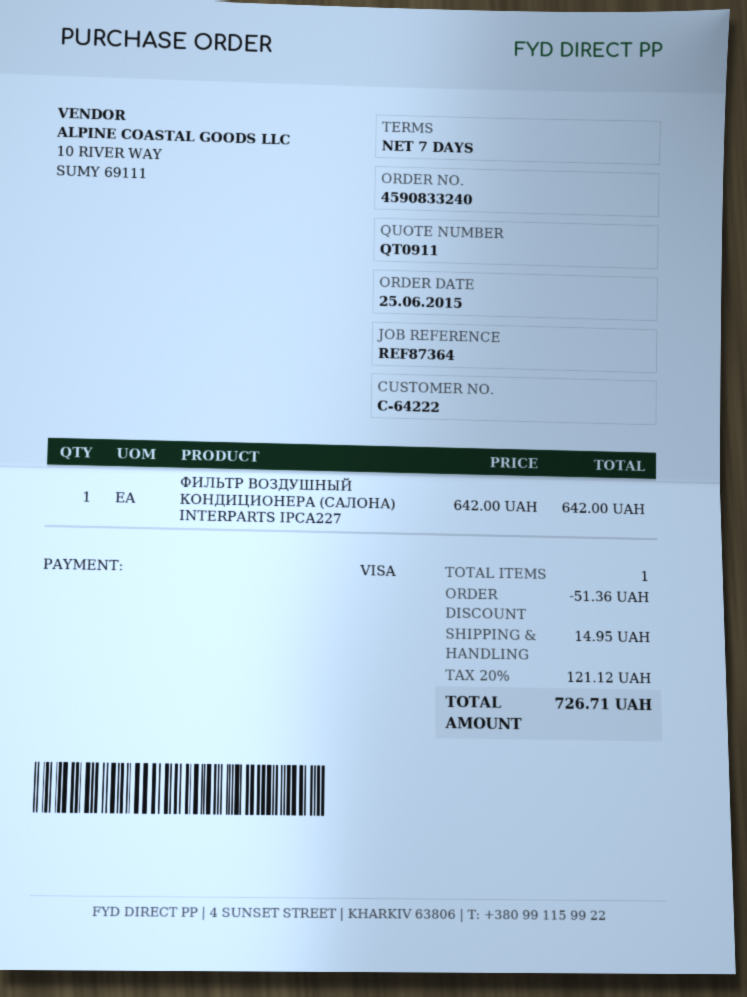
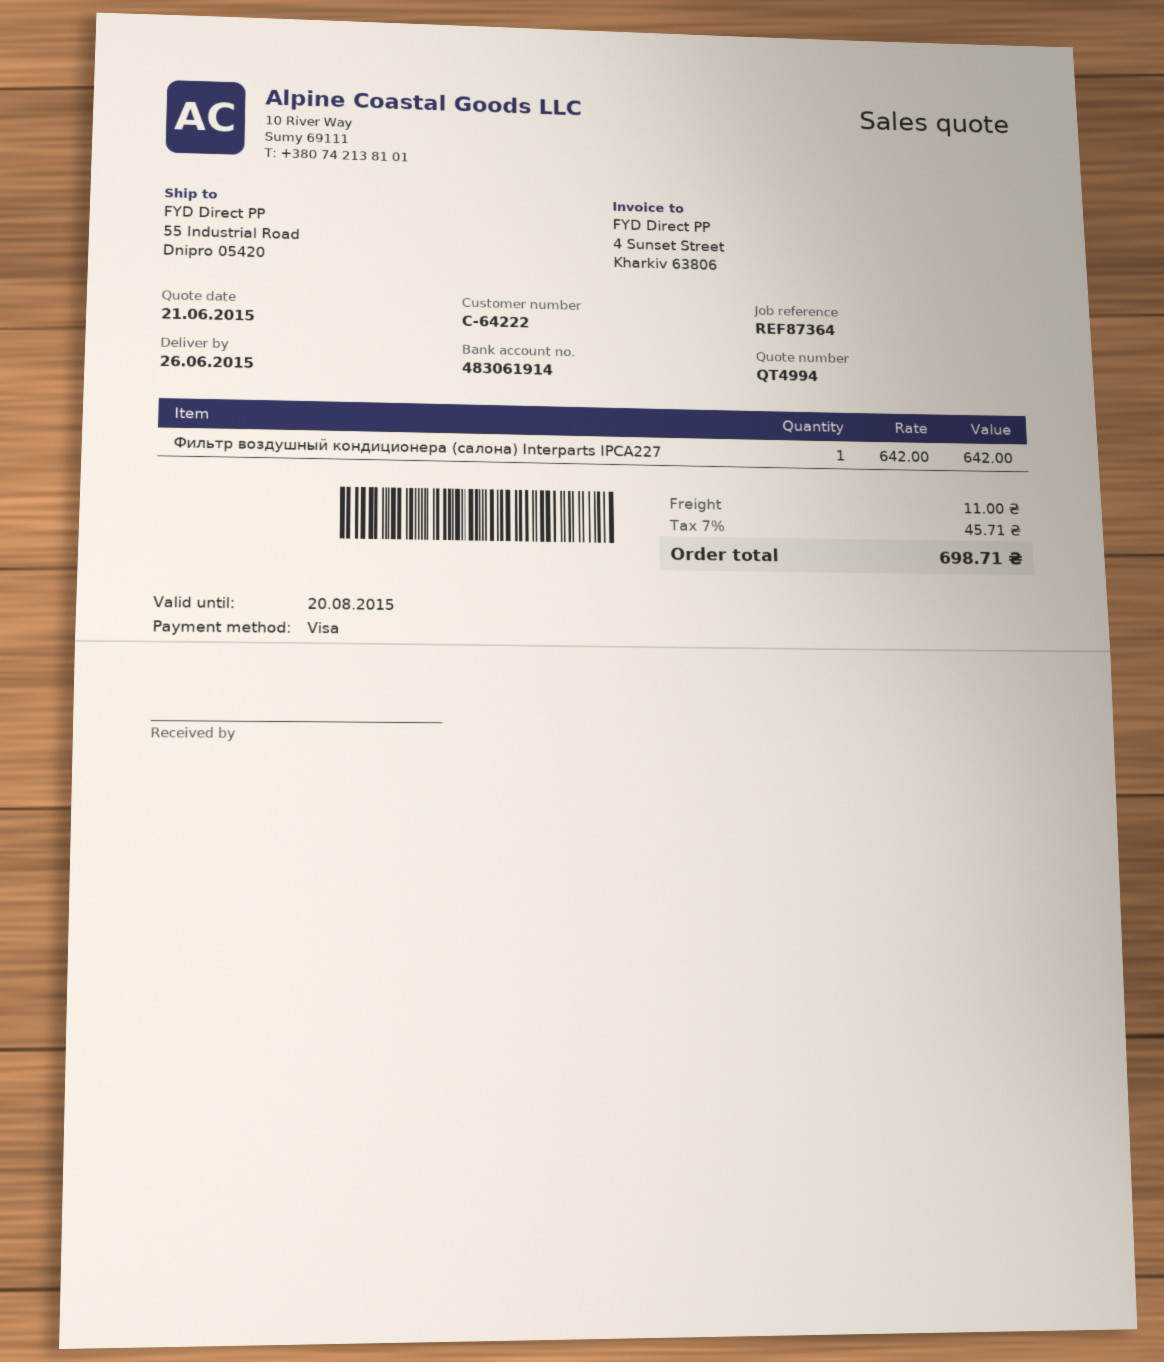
quote number: QT0911 -> QT4994
discount: 51.36 -> none
shipping: 14.95 -> 11.00
tax: 20% = 121.12 -> 7% = 45.71
total: 726.71 -> 698.71

